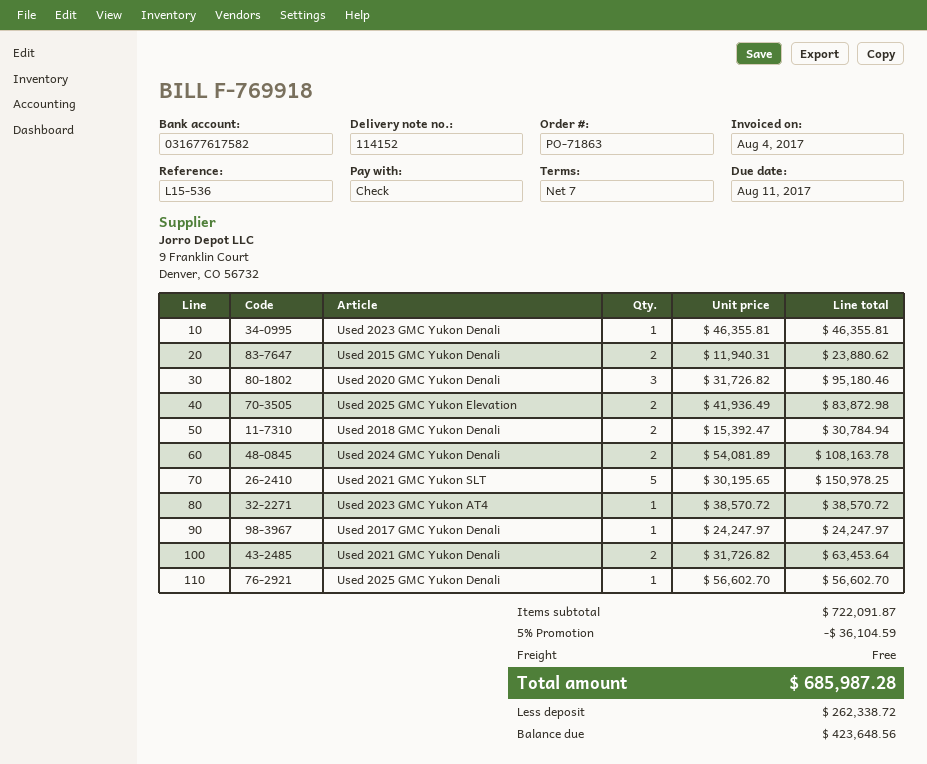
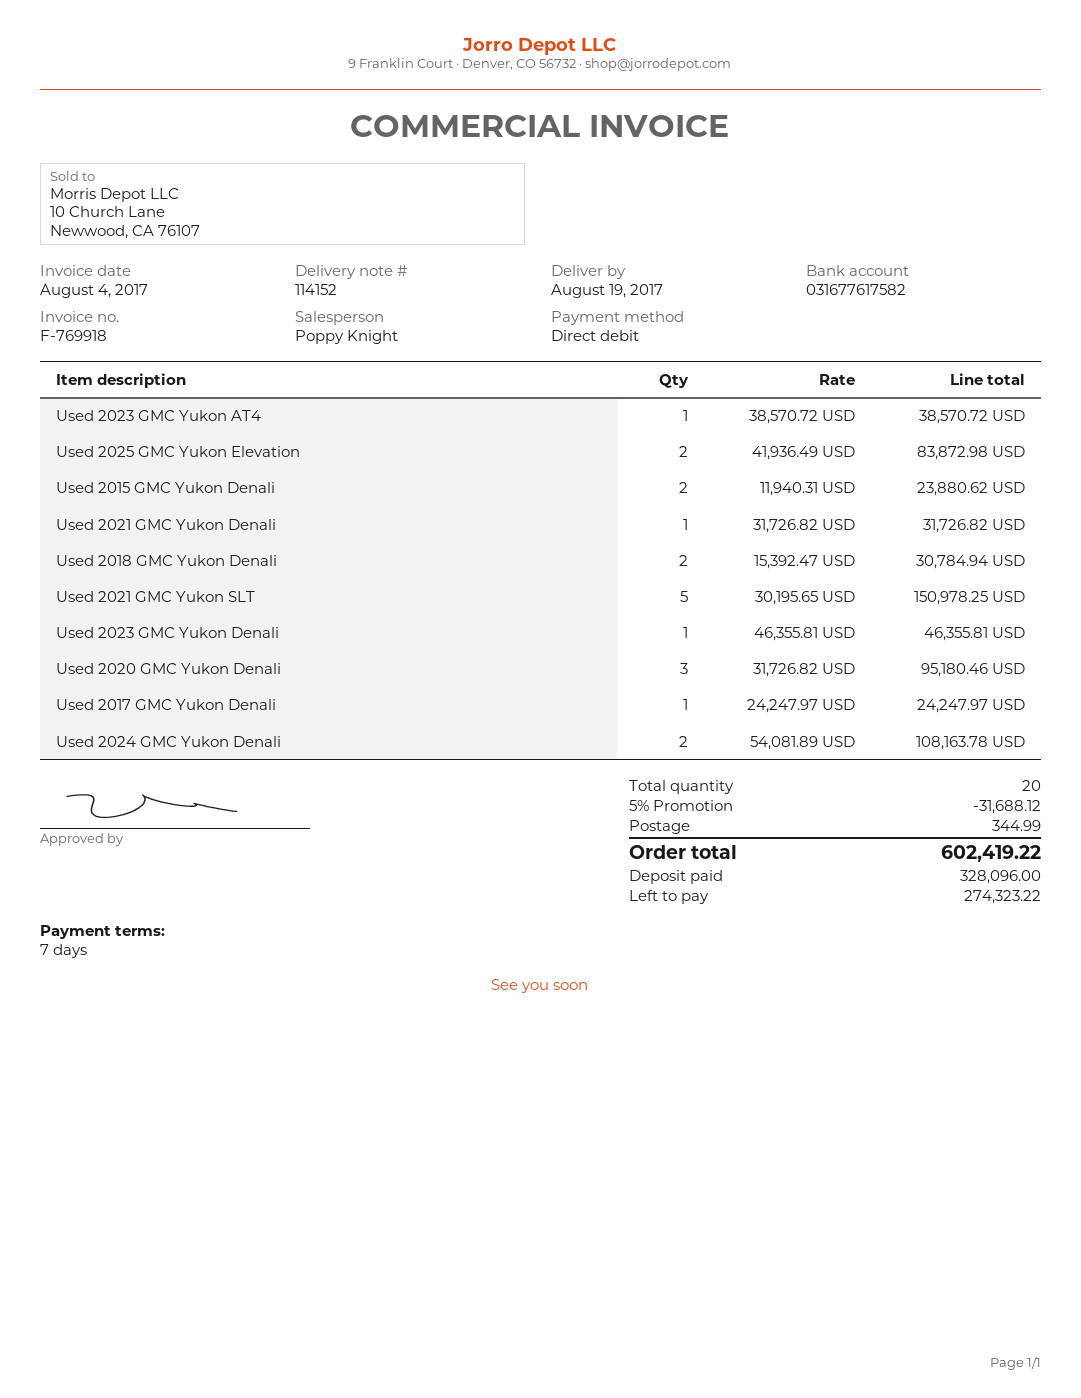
payment method: cheque -> direct debit
Used 2021 GMC Yukon Denali: 2 x 31726.82 = 63453.64 -> 1 x 31726.82 = 31726.82
Used 2025 GMC Yukon Denali: 1 x 56602.70 = 56602.70 -> none
discount: 5% = 36104.59 -> 5% = 31688.12
shipping: 0.00 -> 344.99
total: 685987.28 -> 602419.22
deposit: 262338.72 -> 328096.00
balance: 423648.56 -> 274323.22

